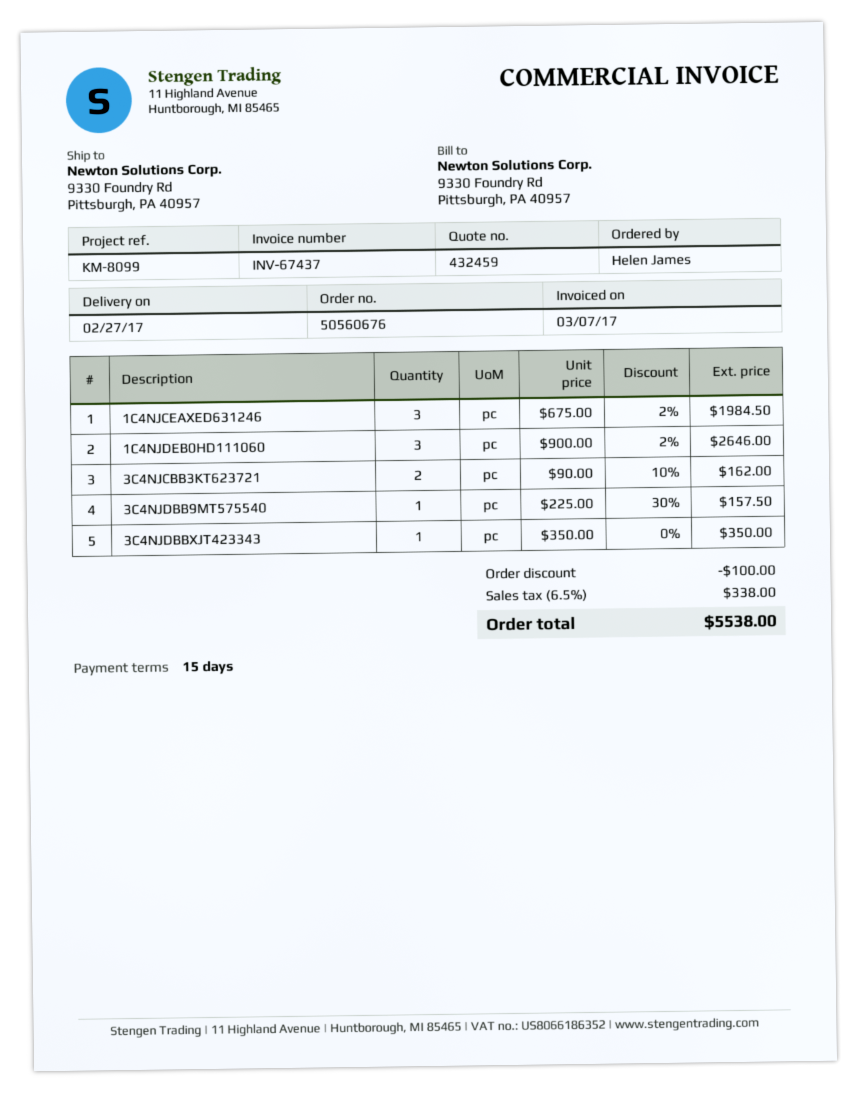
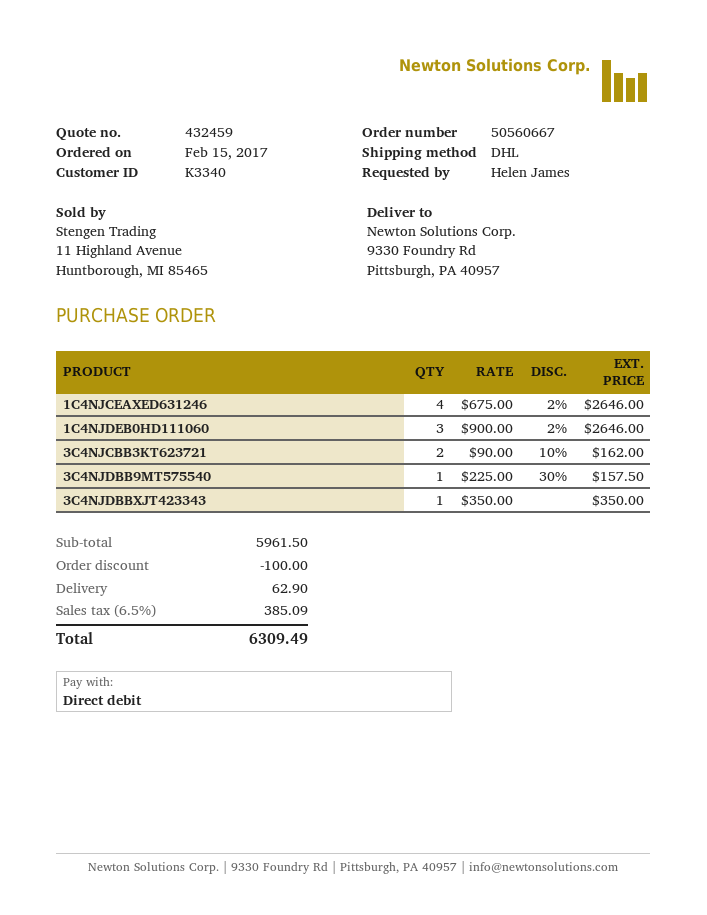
order number: 50560676 -> 50560667
1C4NJCEAXED631246: 3 x 675.00 - 2% = 1984.50 -> 4 x 675.00 - 2% = 2646.00
shipping: none -> 62.90
tax: 6.5% = 338.00 -> 6.5% = 385.09
total: 5538.00 -> 6309.49

